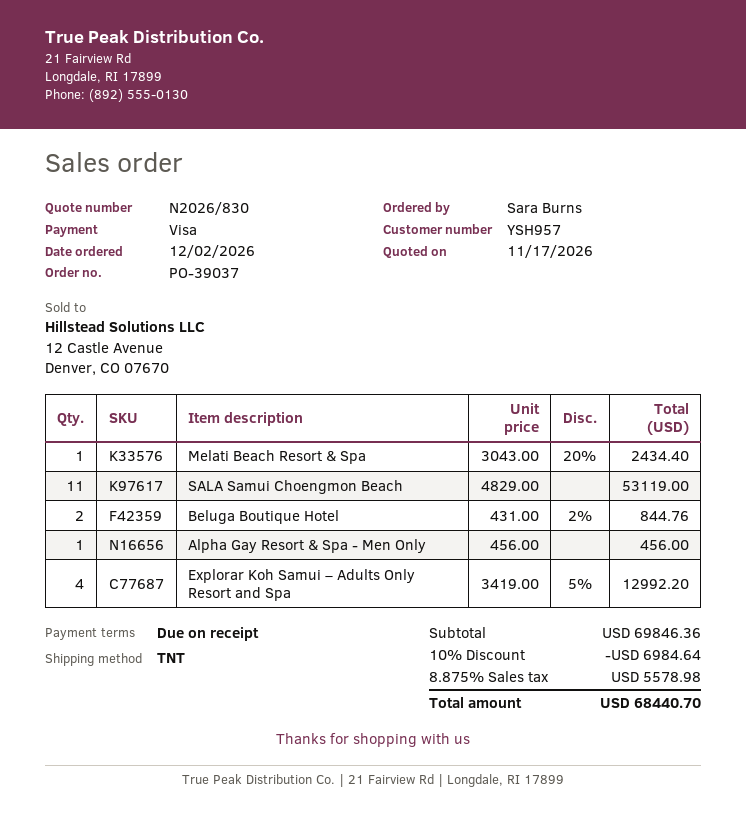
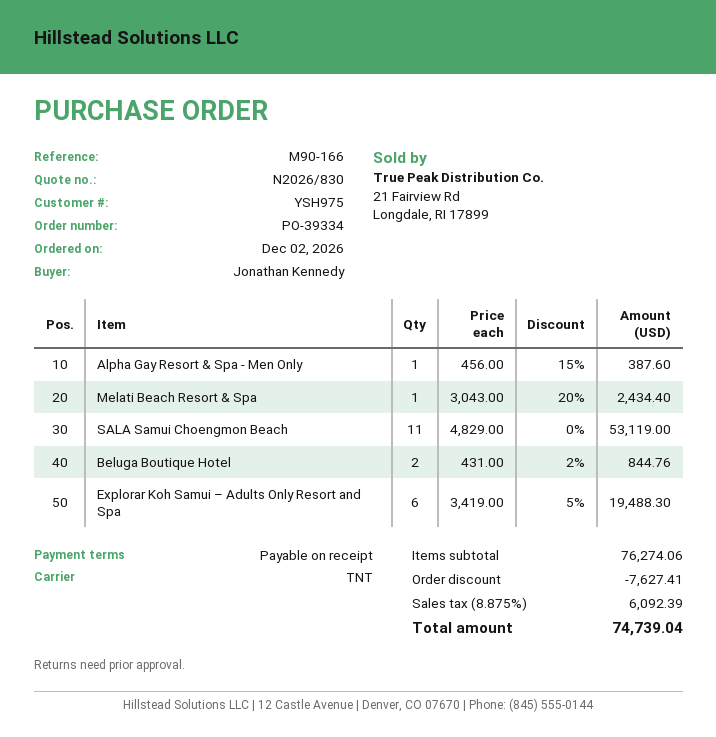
order number: PO-39037 -> PO-39334
customer number: YSH957 -> YSH975
ordered by: Sara Burns -> Jonathan Kennedy
Alpha Gay Resort & Spa - Men Only: 1 x 456.00 = 456.00 -> 1 x 456.00 - 15% = 387.60
Explorar Koh Samui – Adults Only Resort and Spa: 4 x 3419.00 - 5% = 12992.20 -> 6 x 3419.00 - 5% = 19488.30
subtotal: 69846.36 -> 76274.06
discount: 6984.64 -> 7627.41
tax: 8.875% = 5578.98 -> 8.875% = 6092.39
total: 68440.70 -> 74739.04

